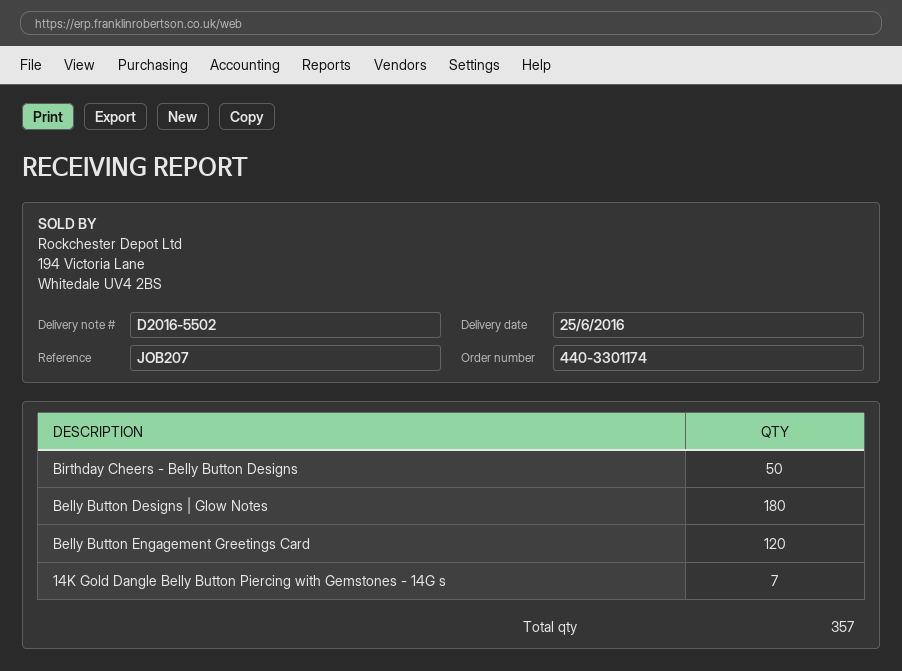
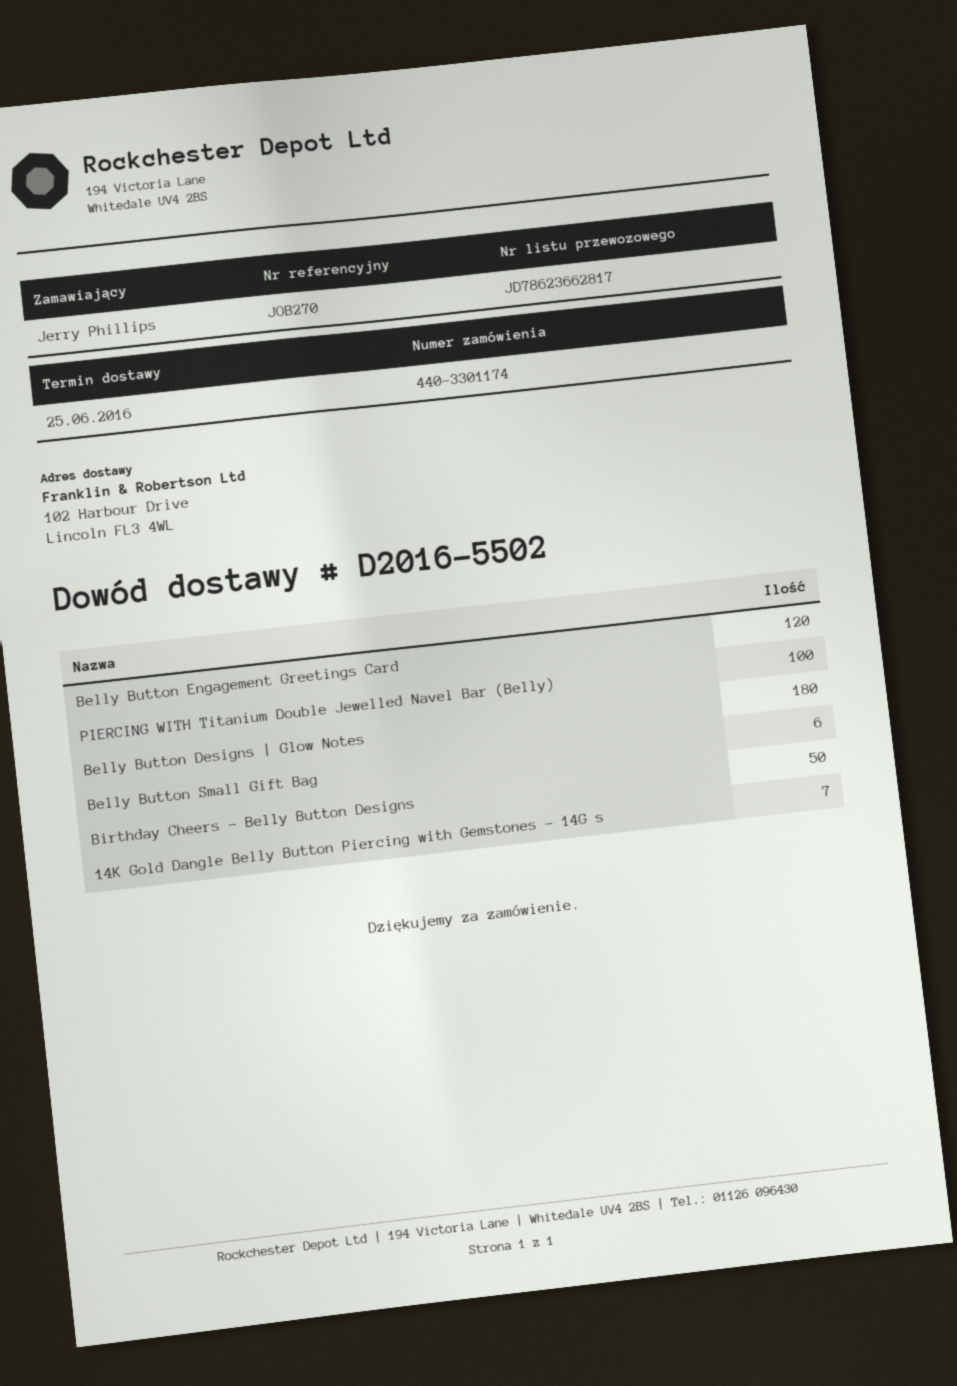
reference: JOB207 -> JOB270
PIERCING WITH Titanium Double Jewelled Navel Bar (Belly): none -> 100
Belly Button Small Gift Bag: none -> 6

